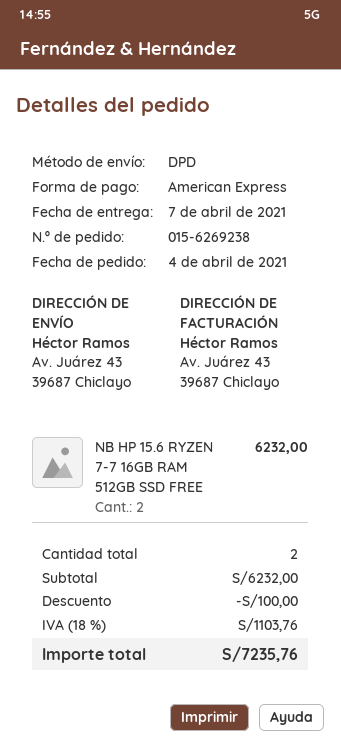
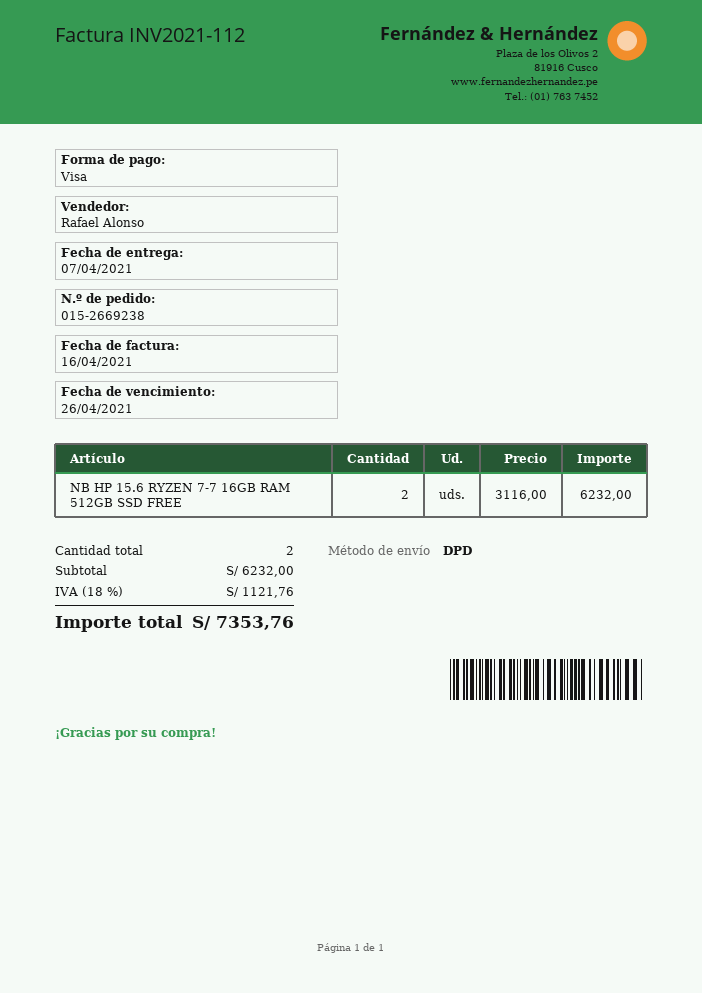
order number: 015-6269238 -> 015-2669238
payment method: American Express -> Visa
discount: 100.00 -> none
tax: 18% = 1103.76 -> 18% = 1121.76
total: 7235.76 -> 7353.76

